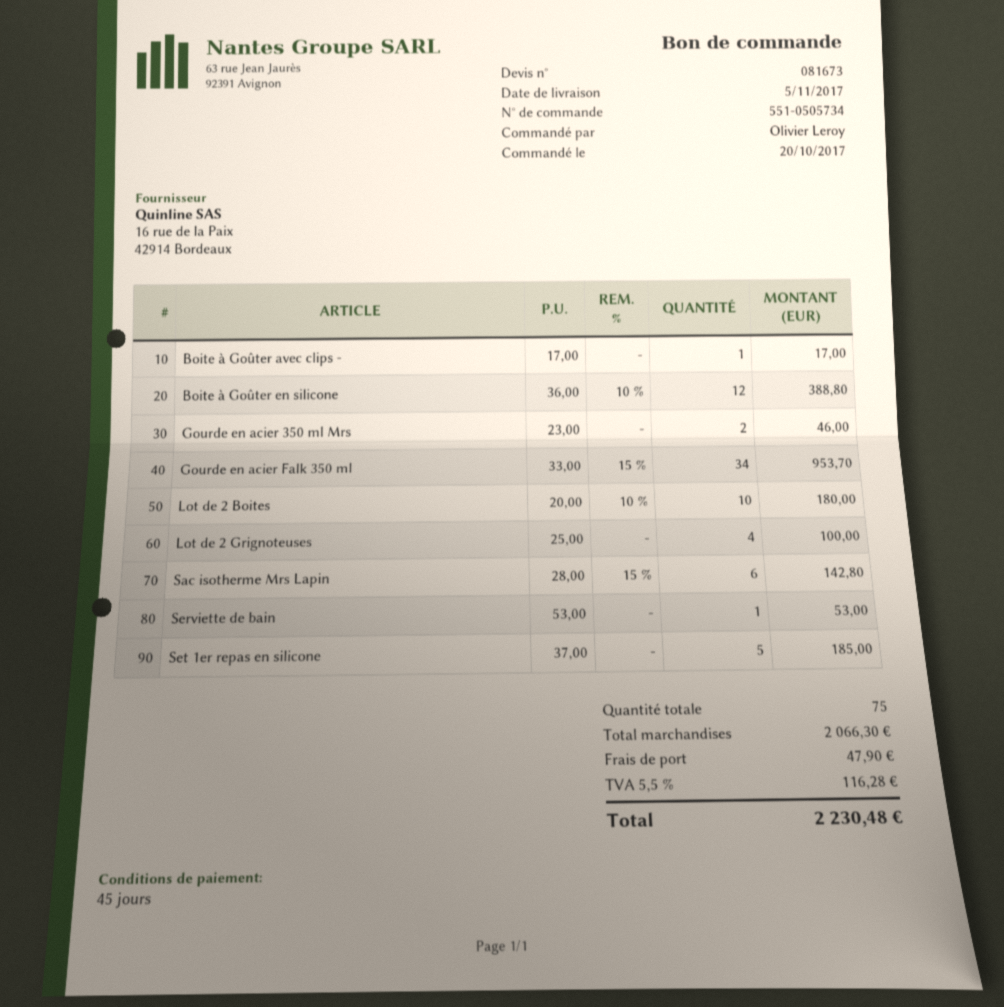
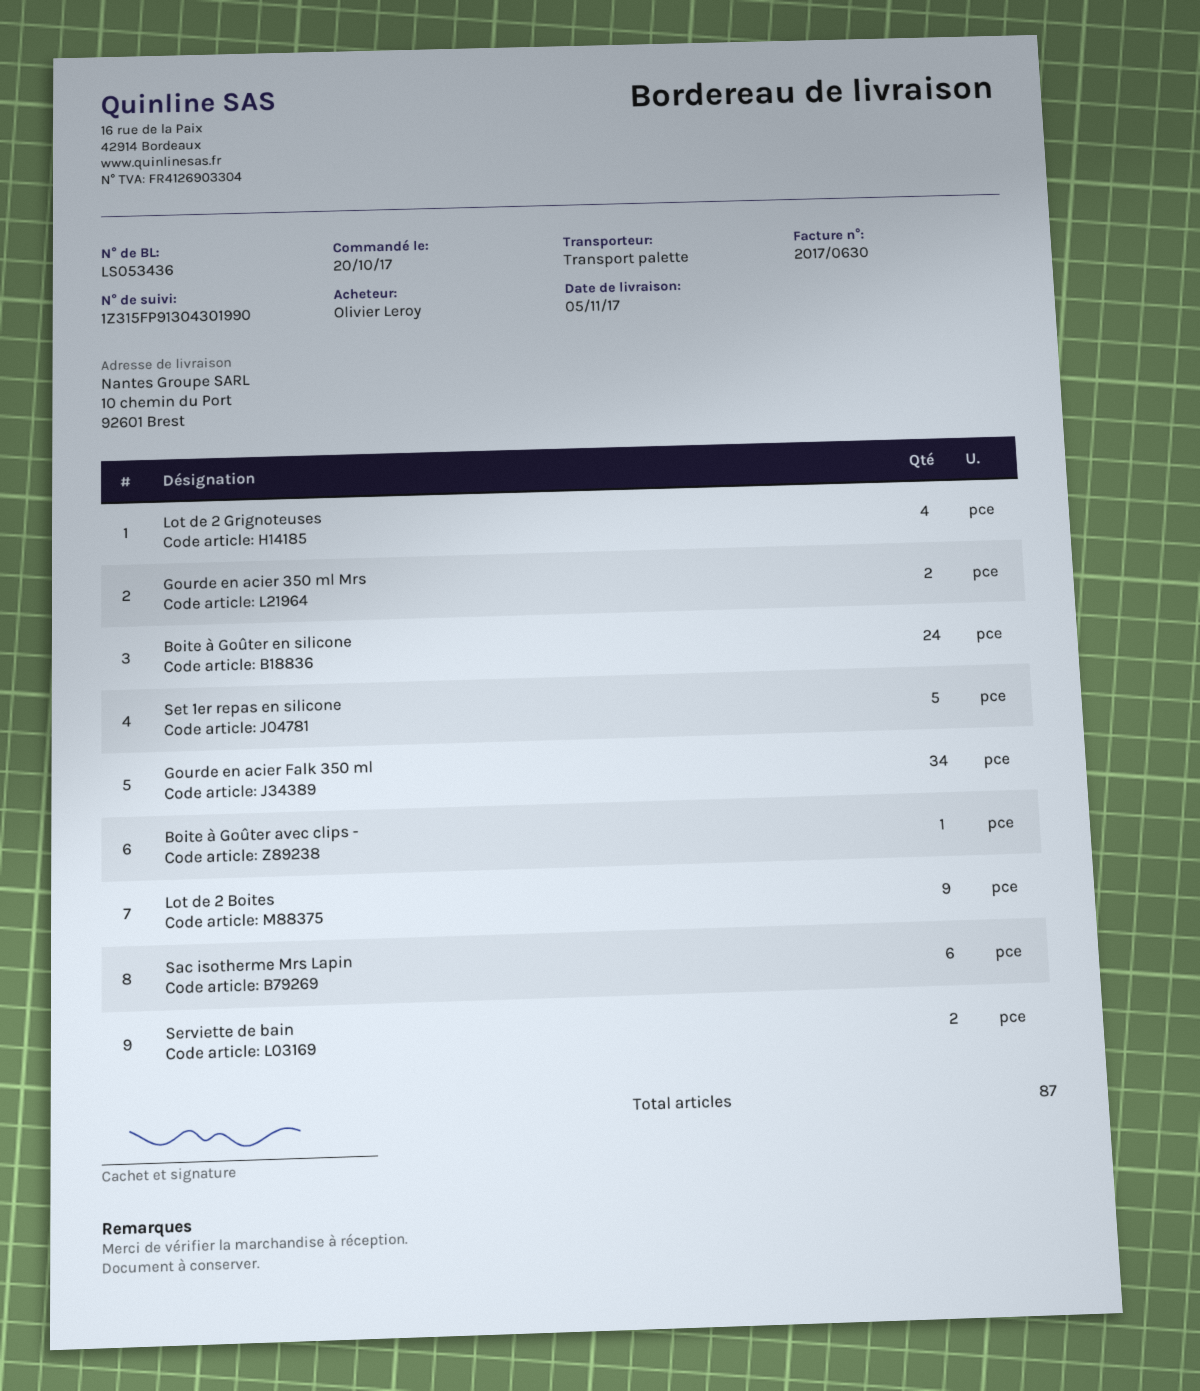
Boite à Goûter en silicone: 12 -> 24
Lot de 2 Boites: 10 -> 9
Serviette de bain: 1 -> 2
total quantity: 75 -> 87

